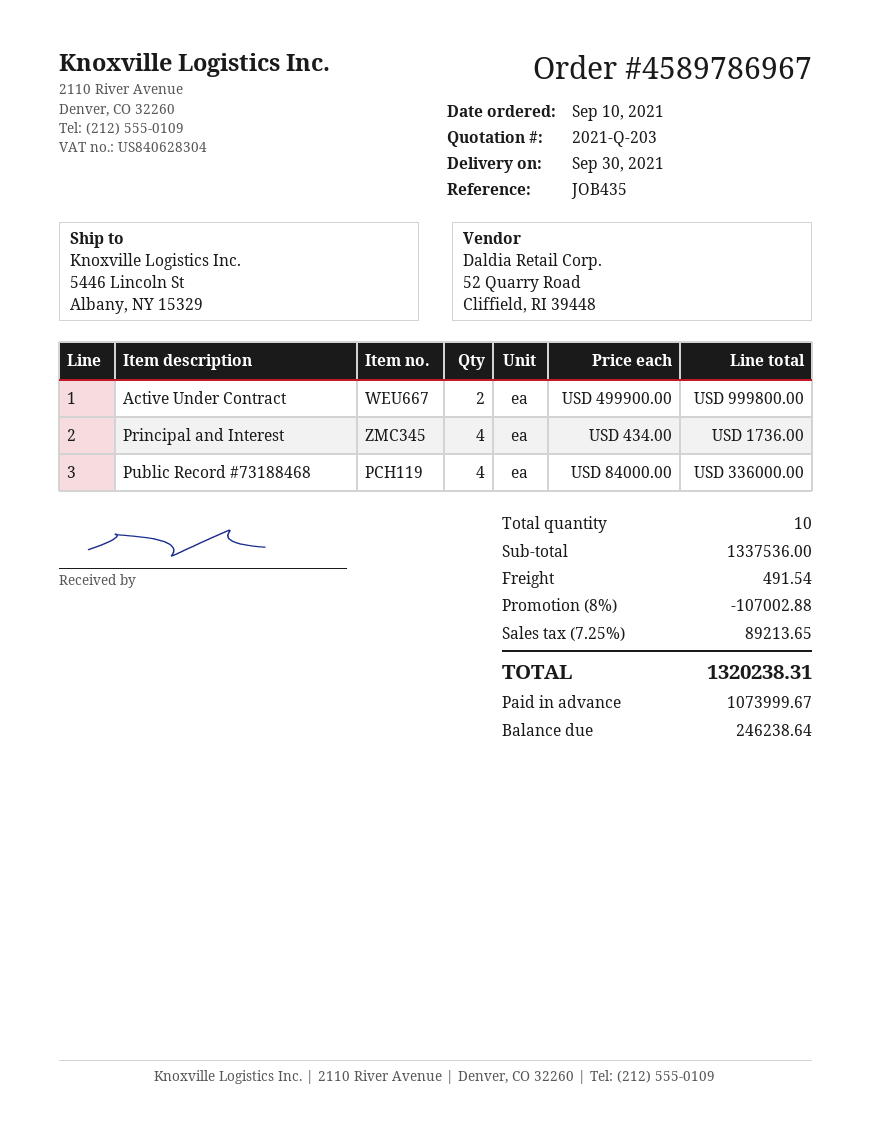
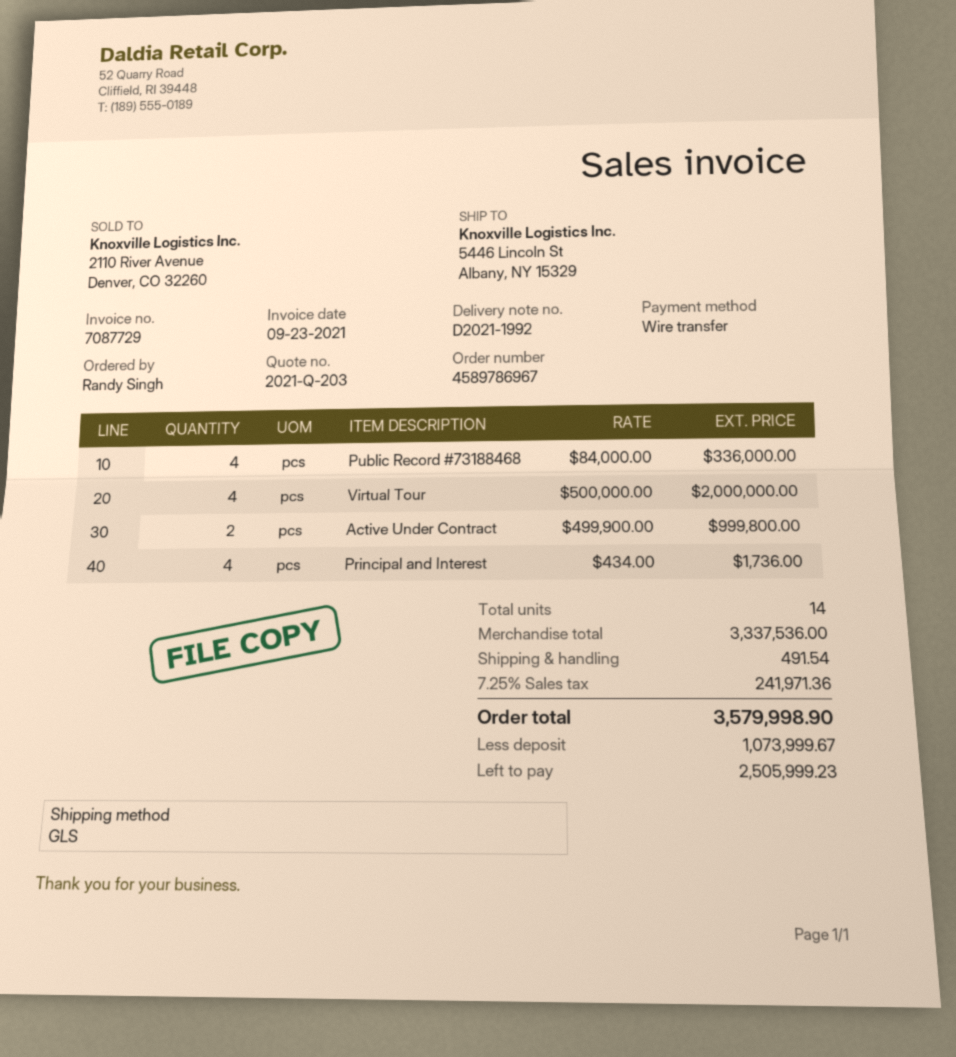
Virtual Tour: none -> 4 x 500000.00 = 2000000.00
total quantity: 10 -> 14
subtotal: 1337536.00 -> 3337536.00
discount: 8% = 107002.88 -> none
tax: 7.25% = 89213.65 -> 7.25% = 241971.36
total: 1320238.31 -> 3579998.90
balance: 246238.64 -> 2505999.23

